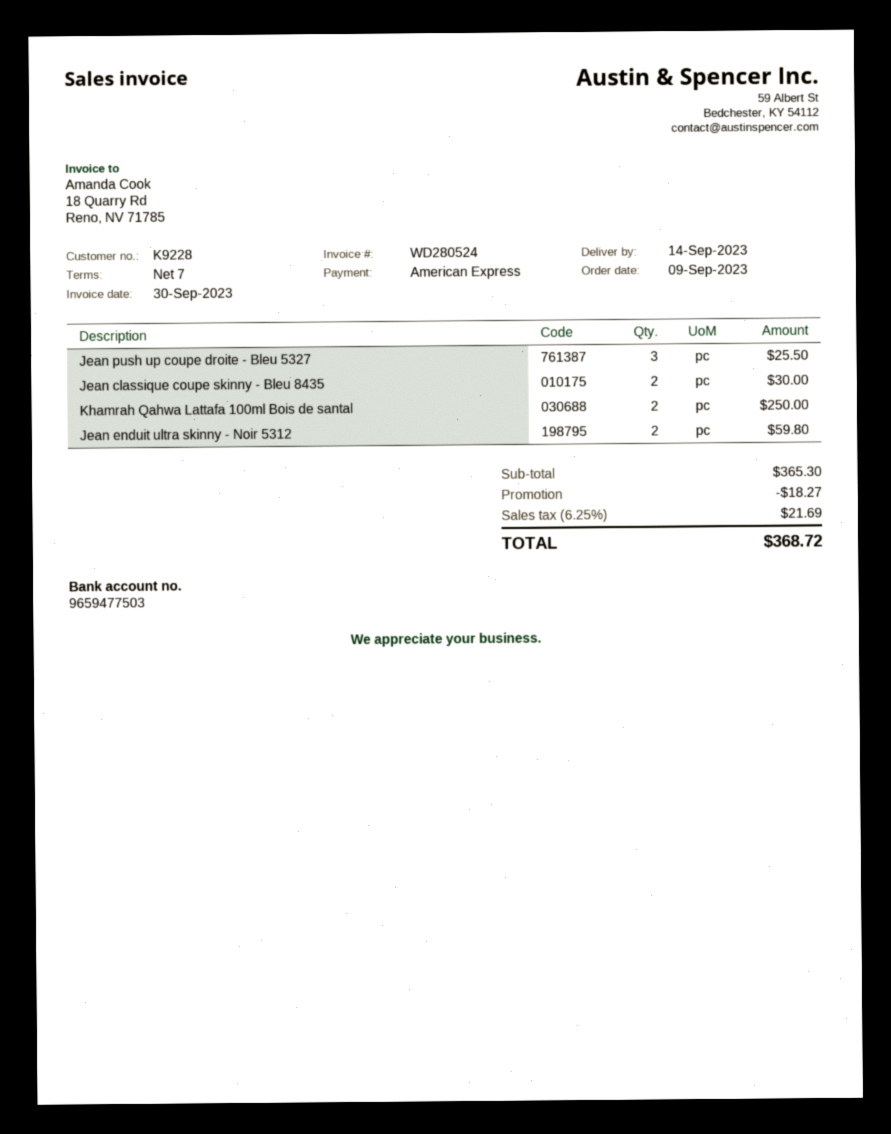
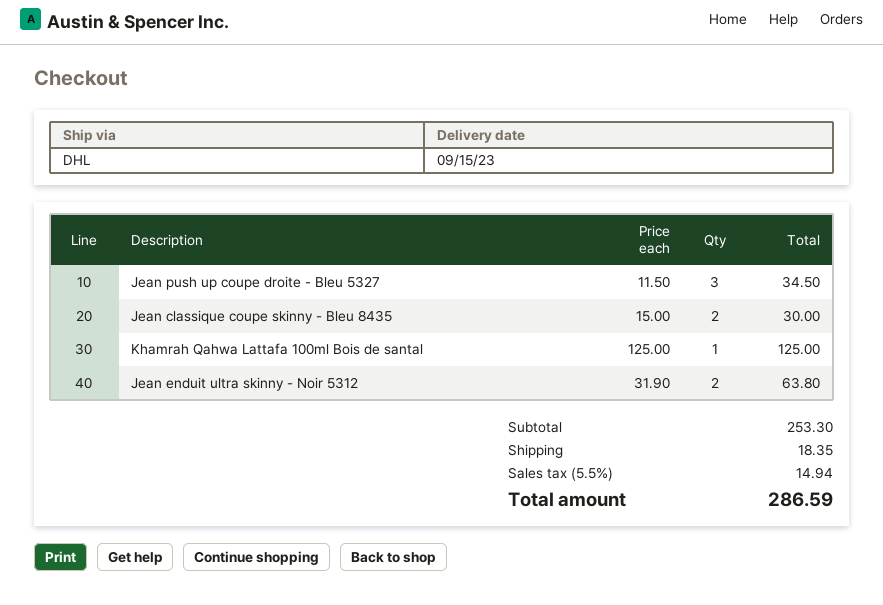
delivery date: 2023-09-14 -> 2023-09-15
Jean push up coupe droite - Bleu 5327: 3 for 25.50 -> 3 for 34.50
Khamrah Qahwa Lattafa 100ml Bois de santal: 2 for 250.00 -> 1 for 125.00
Jean enduit ultra skinny - Noir 5312: 2 for 59.80 -> 2 for 63.80
subtotal: 365.30 -> 253.30
discount: 18.27 -> none
shipping: none -> 18.35
tax: 6.25% = 21.69 -> 5.5% = 14.94
total: 368.72 -> 286.59

